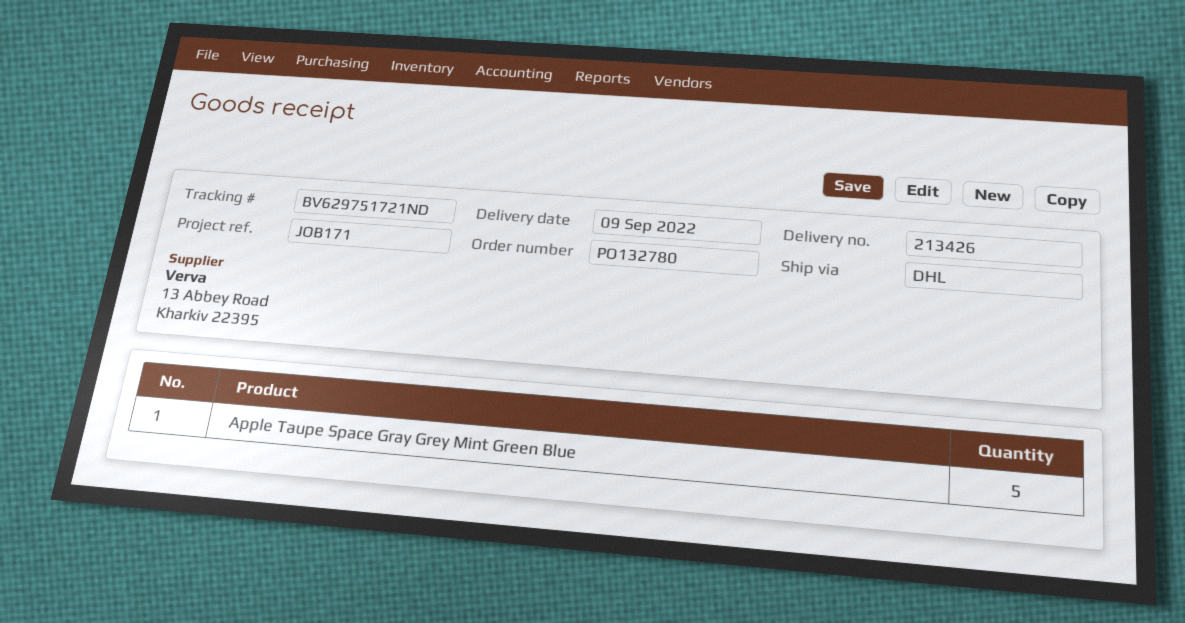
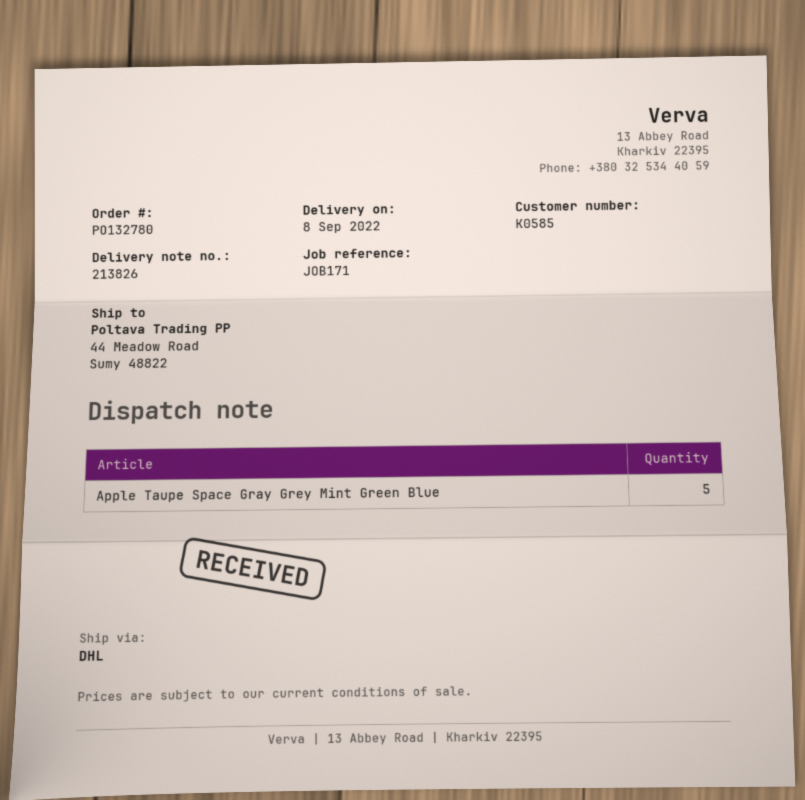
delivery note number: 213426 -> 213826
delivery date: 2022-09-09 -> 2022-09-08

